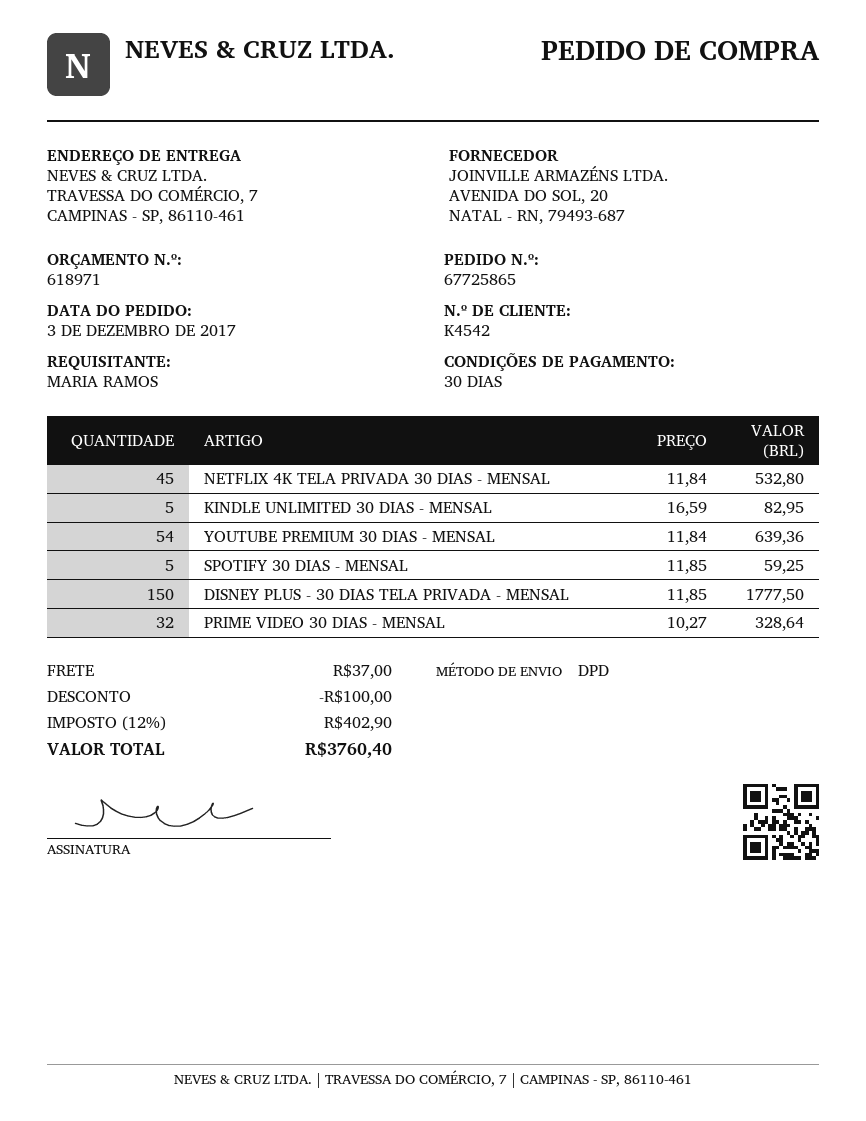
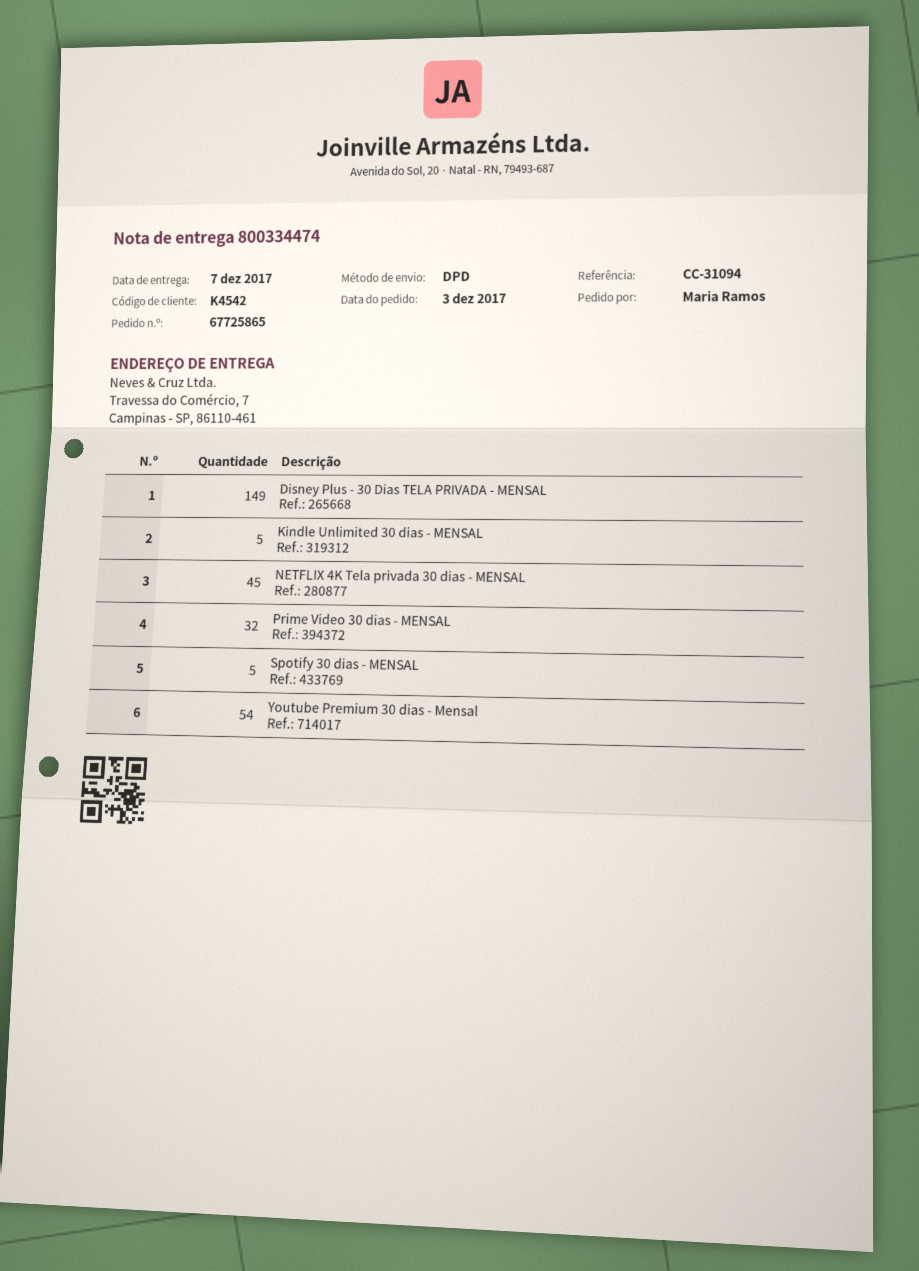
DISNEY PLUS - 30 DIAS TELA PRIVADA - MENSAL: 150 -> 149

